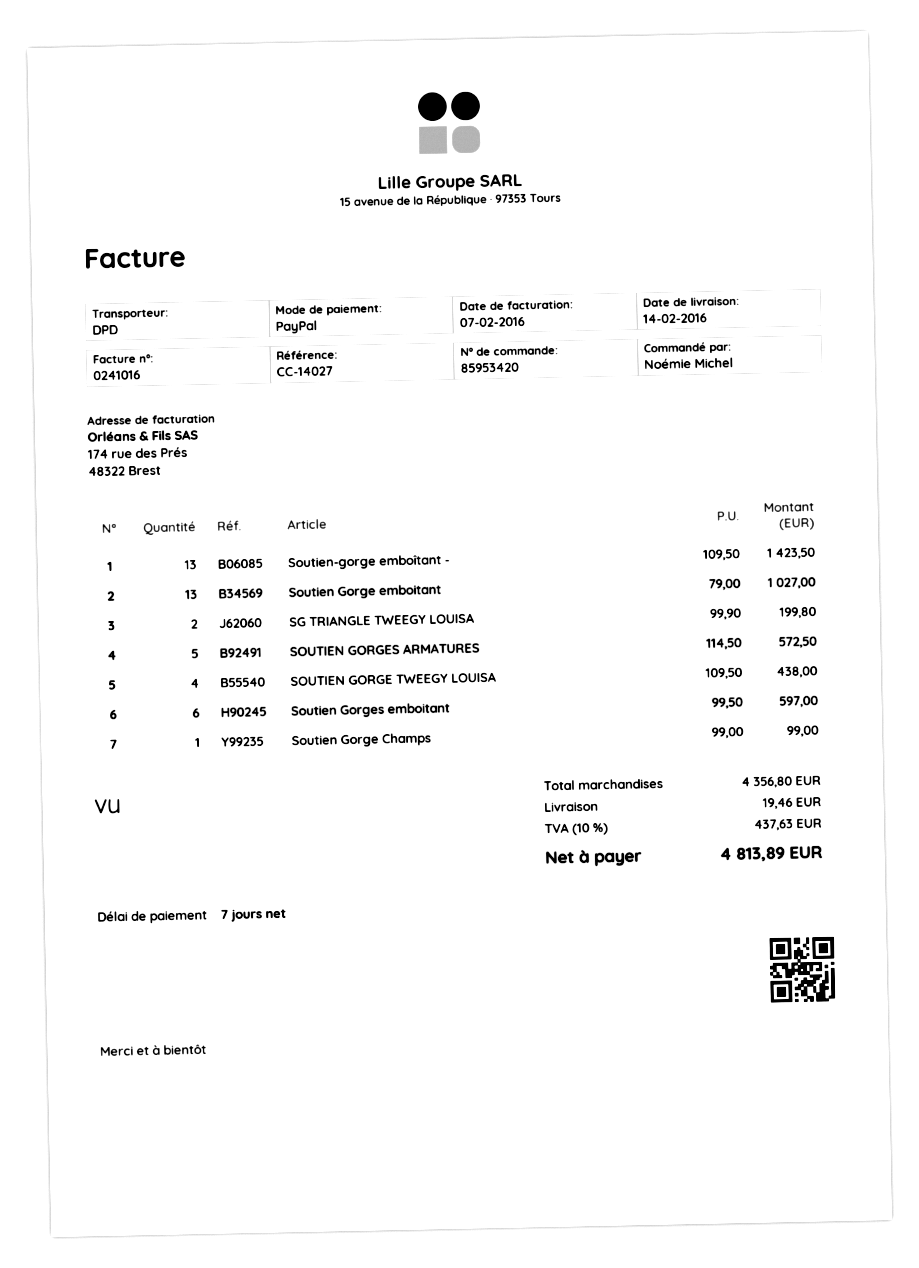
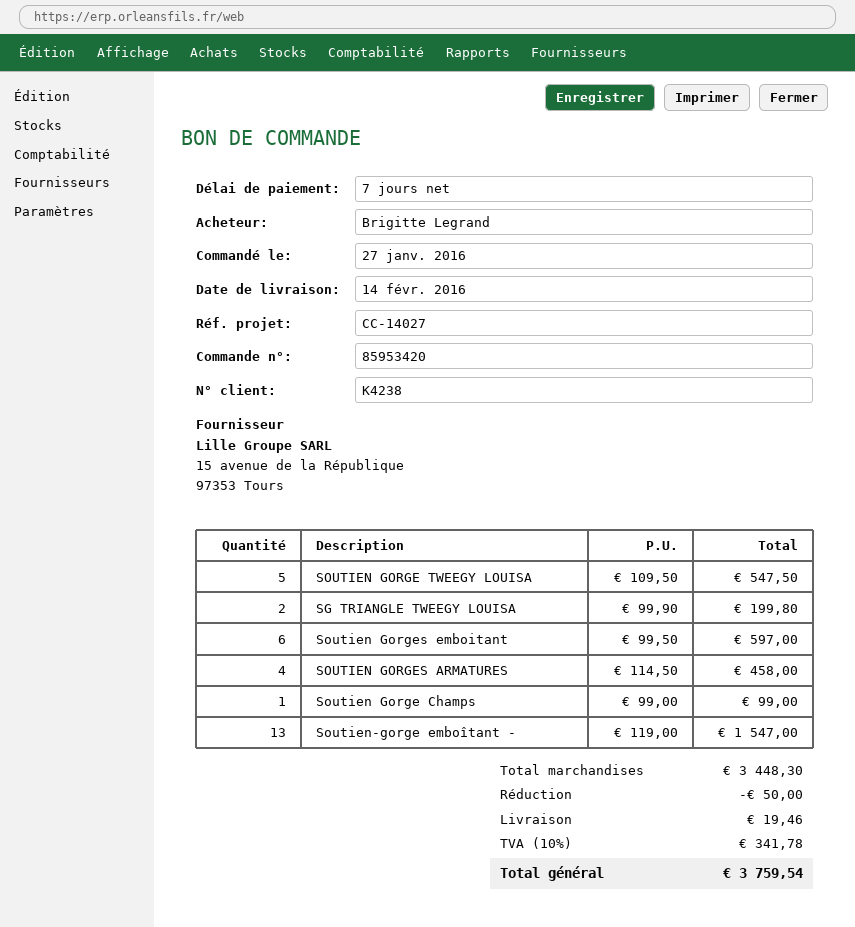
ordered by: Noémie Michel -> Brigitte Legrand
Soutien-gorge emboîtant -: 13 x 109.50 = 1423.50 -> 13 x 119.00 = 1547.00
Soutien Gorge emboitant: 13 x 79.00 = 1027.00 -> none
SOUTIEN GORGES ARMATURES: 5 x 114.50 = 572.50 -> 4 x 114.50 = 458.00
SOUTIEN GORGE TWEEGY LOUISA: 4 x 109.50 = 438.00 -> 5 x 109.50 = 547.50
subtotal: 4356.80 -> 3448.30
discount: none -> 50.00
tax: 10% = 437.63 -> 10% = 341.78
total: 4813.89 -> 3759.54

